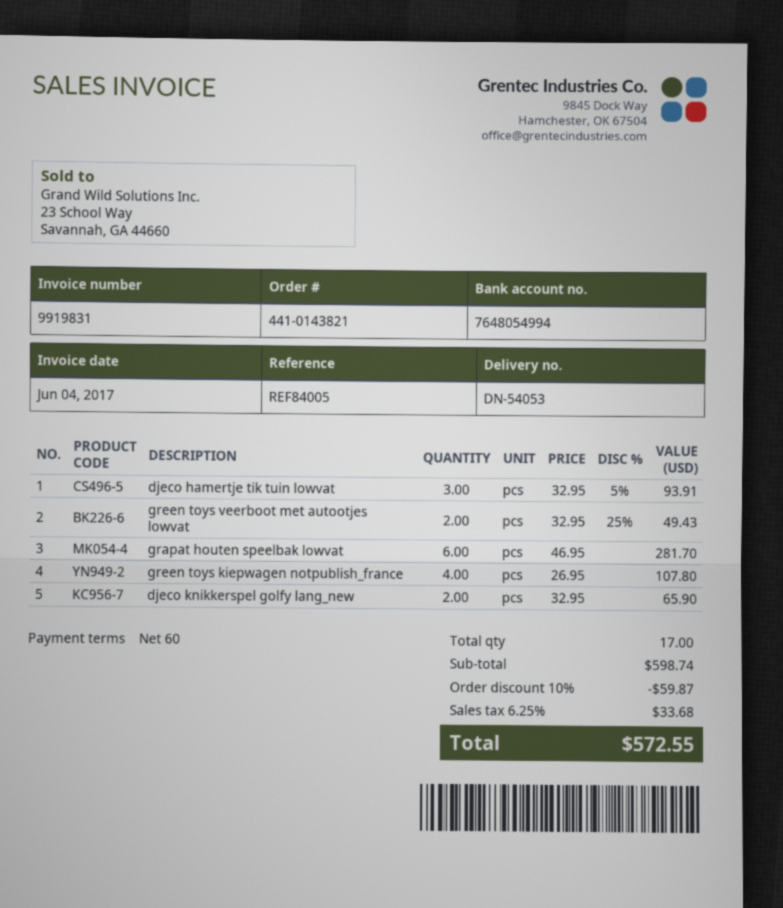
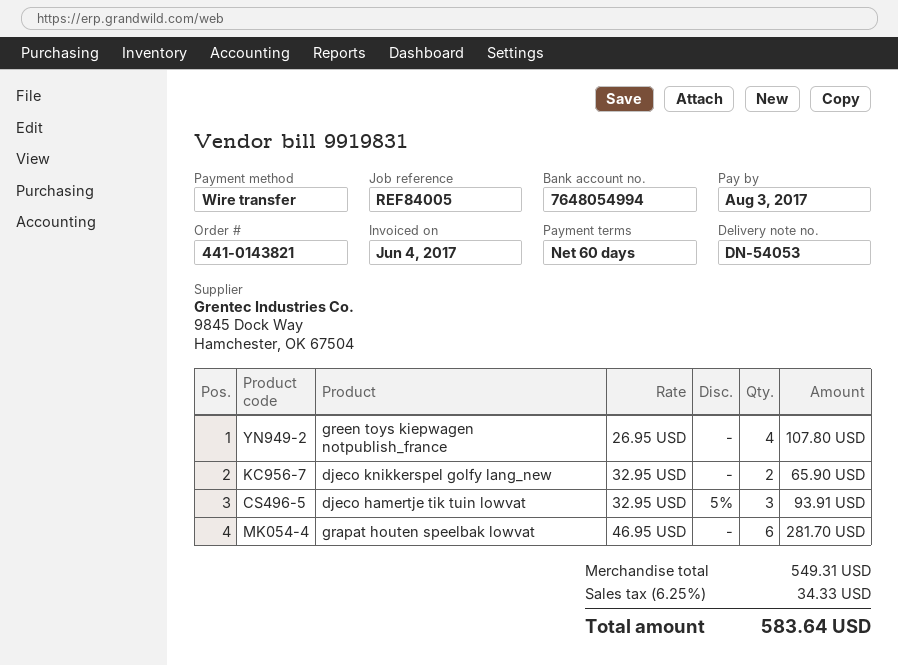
green toys veerboot met autootjes lowvat: 2 x 32.95 - 25% = 49.43 -> none
subtotal: 598.74 -> 549.31
discount: 10% = 59.87 -> none
tax: 6.25% = 33.68 -> 6.25% = 34.33
total: 572.55 -> 583.64

